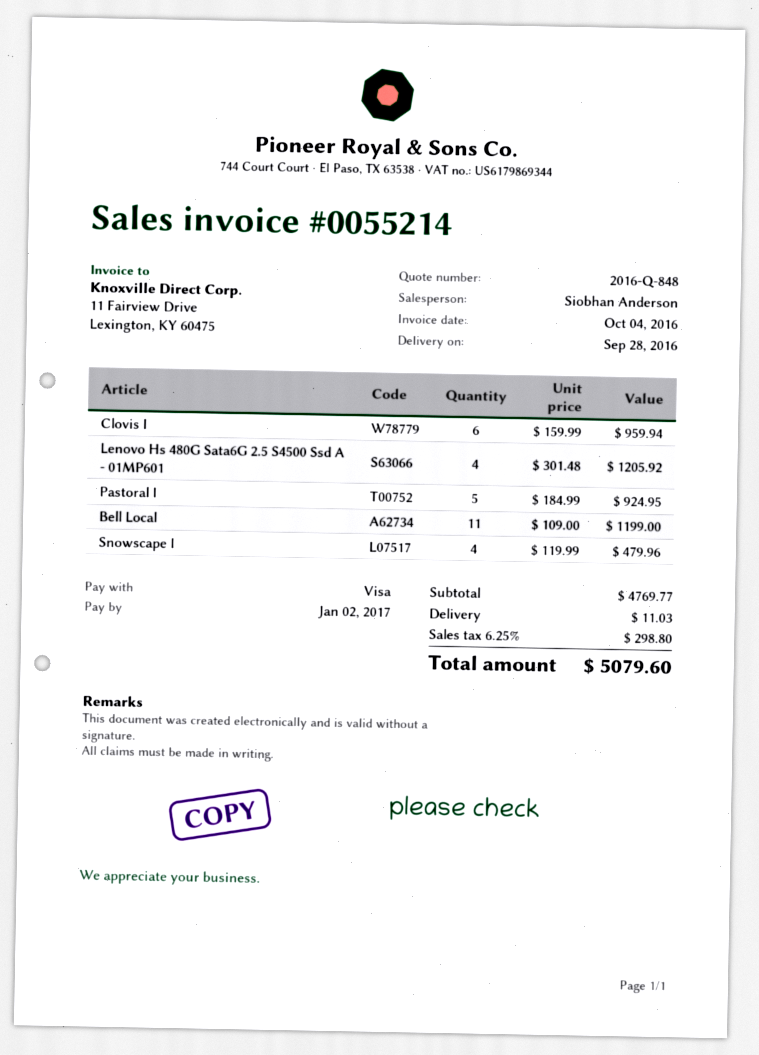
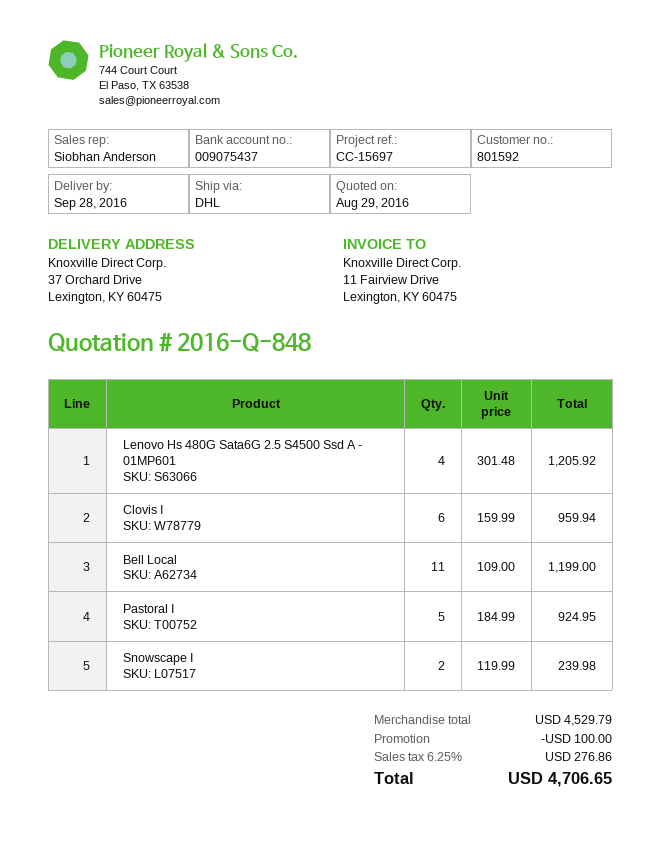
Snowscape I: 4 x 119.99 = 479.96 -> 2 x 119.99 = 239.98
subtotal: 4769.77 -> 4529.79
discount: none -> 100.00
shipping: 11.03 -> none
tax: 6.25% = 298.80 -> 6.25% = 276.86
total: 5079.60 -> 4706.65

